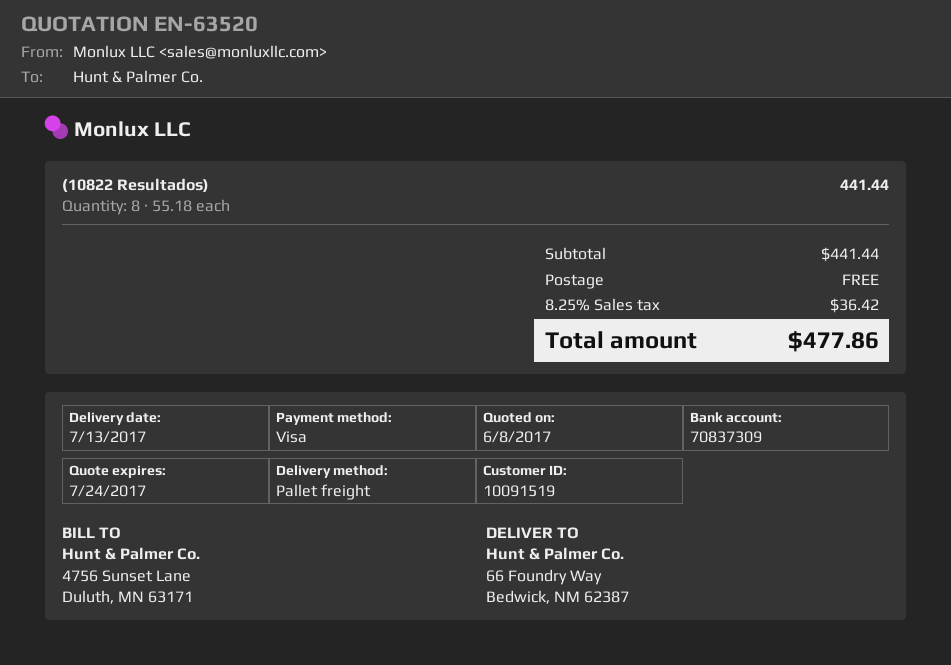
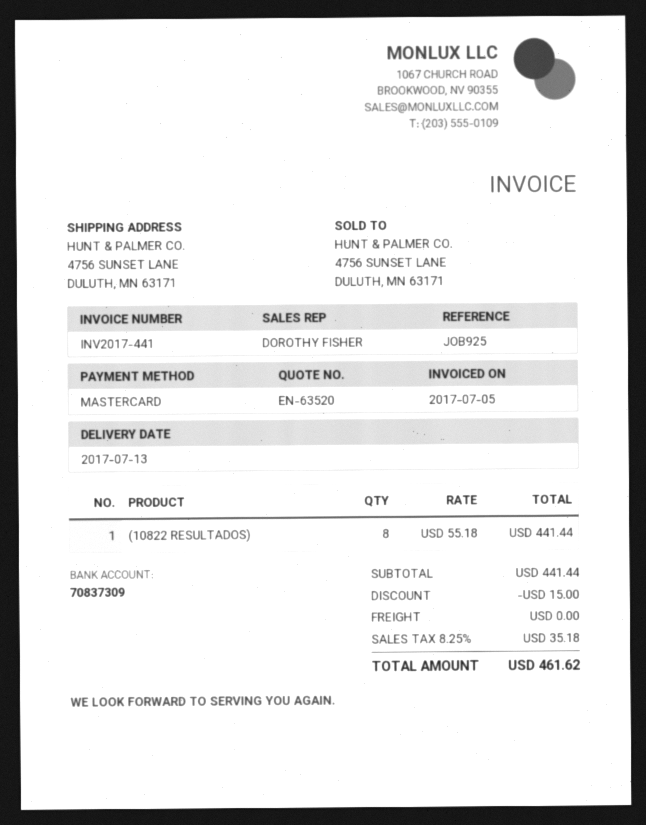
payment method: Visa -> Mastercard
ship to: 66 Foundry Way, Bedwick, NM 62387 -> 4756 SUNSET LANE, DULUTH, MN 63171
discount: none -> 15.00
tax: 8.25% = 36.42 -> 8.25% = 35.18
total: 477.86 -> 461.62

